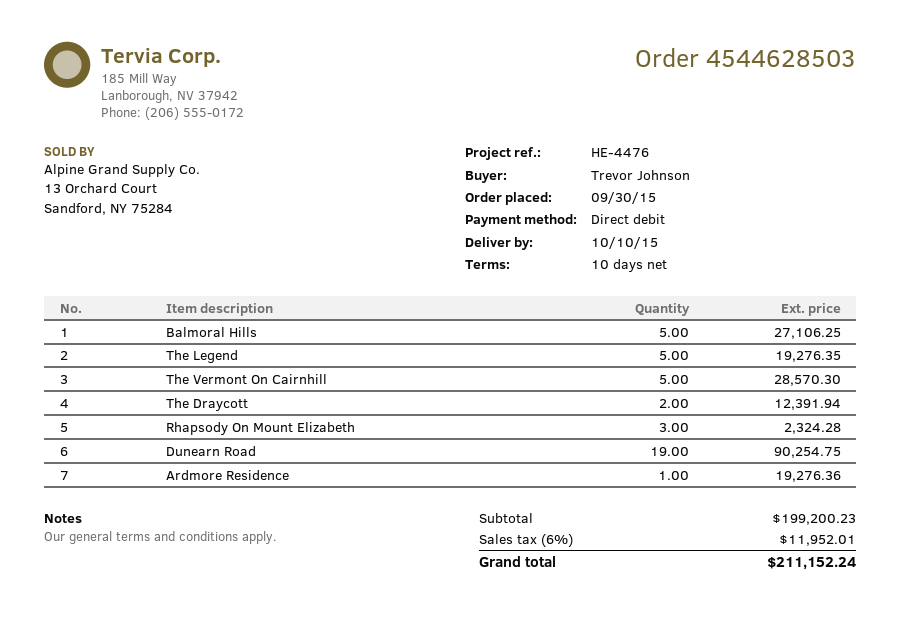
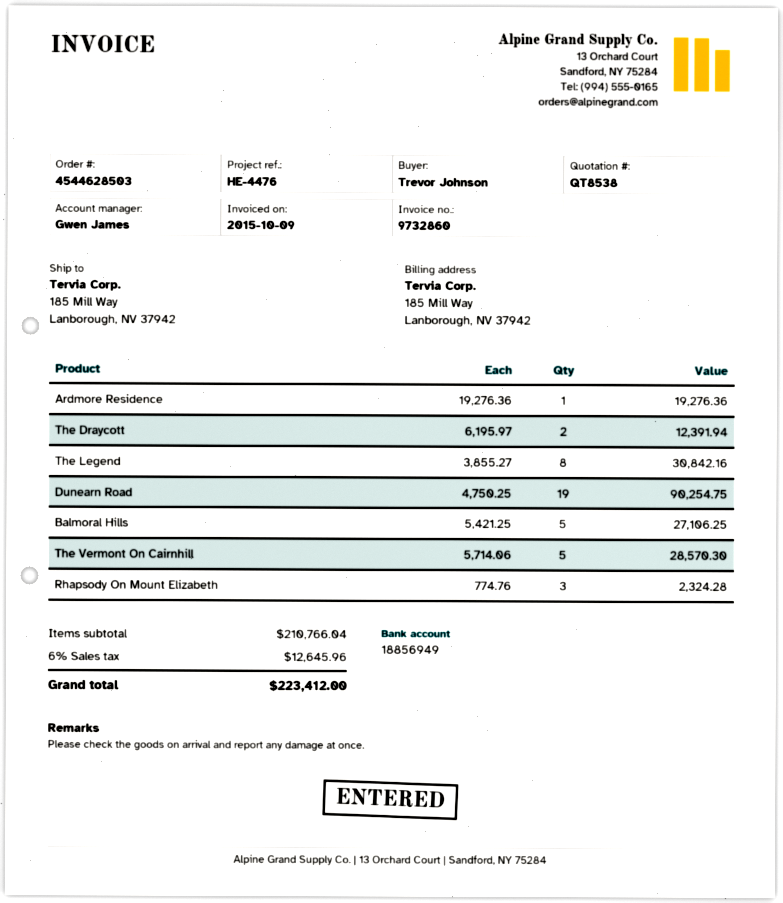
The Legend: 5 for 19276.35 -> 8 for 30842.16
subtotal: 199200.23 -> 210766.04
tax: 6% = 11952.01 -> 6% = 12645.96
total: 211152.24 -> 223412.00

